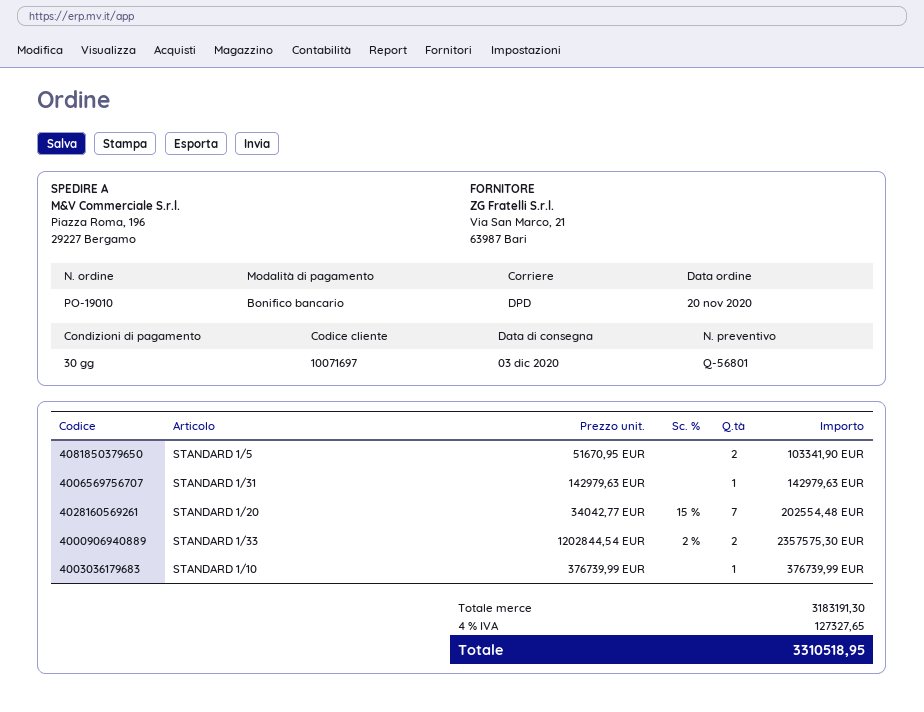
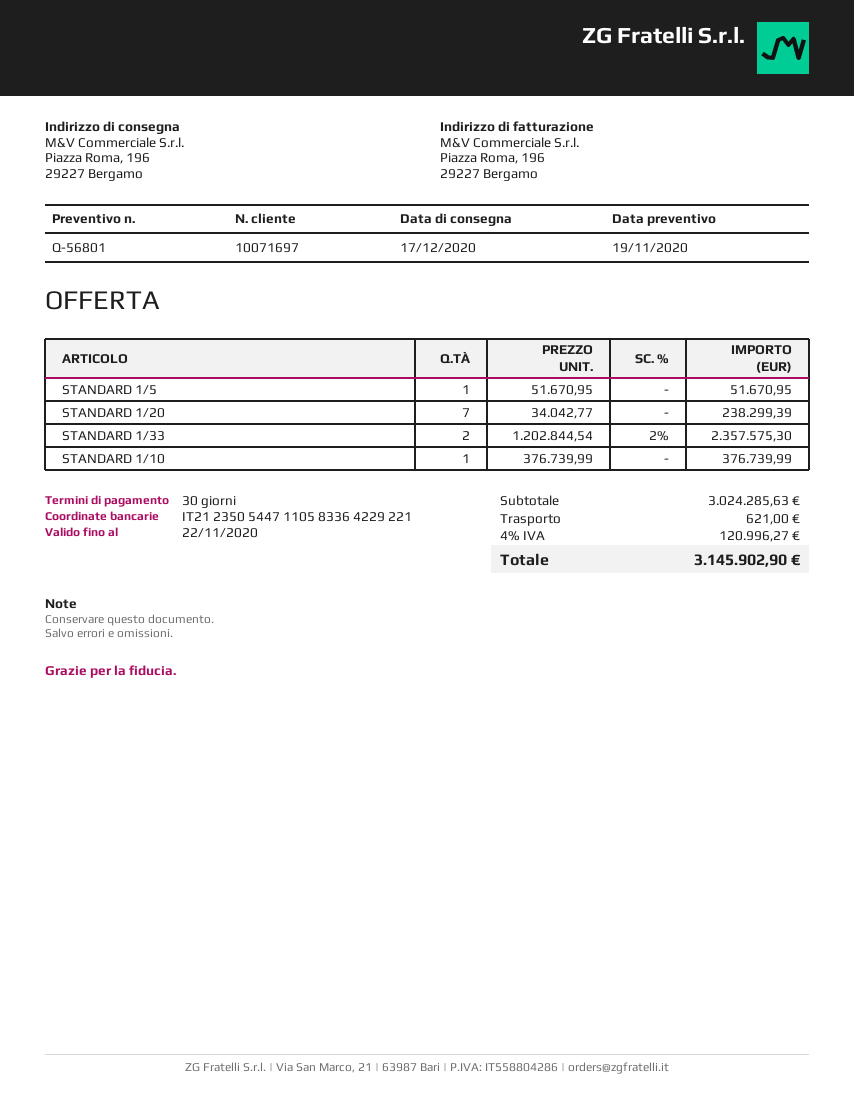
delivery date: 2020-12-03 -> 2020-12-17
STANDARD 1/5: 2 x 51670.95 = 103341.90 -> 1 x 51670.95 = 51670.95
STANDARD 1/31: 1 x 142979.63 = 142979.63 -> none
STANDARD 1/20: 7 x 34042.77 - 15% = 202554.48 -> 7 x 34042.77 = 238299.39
subtotal: 3183191.30 -> 3024285.63
shipping: none -> 621.00
tax: 4% = 127327.65 -> 4% = 120996.27
total: 3310518.95 -> 3145902.90

